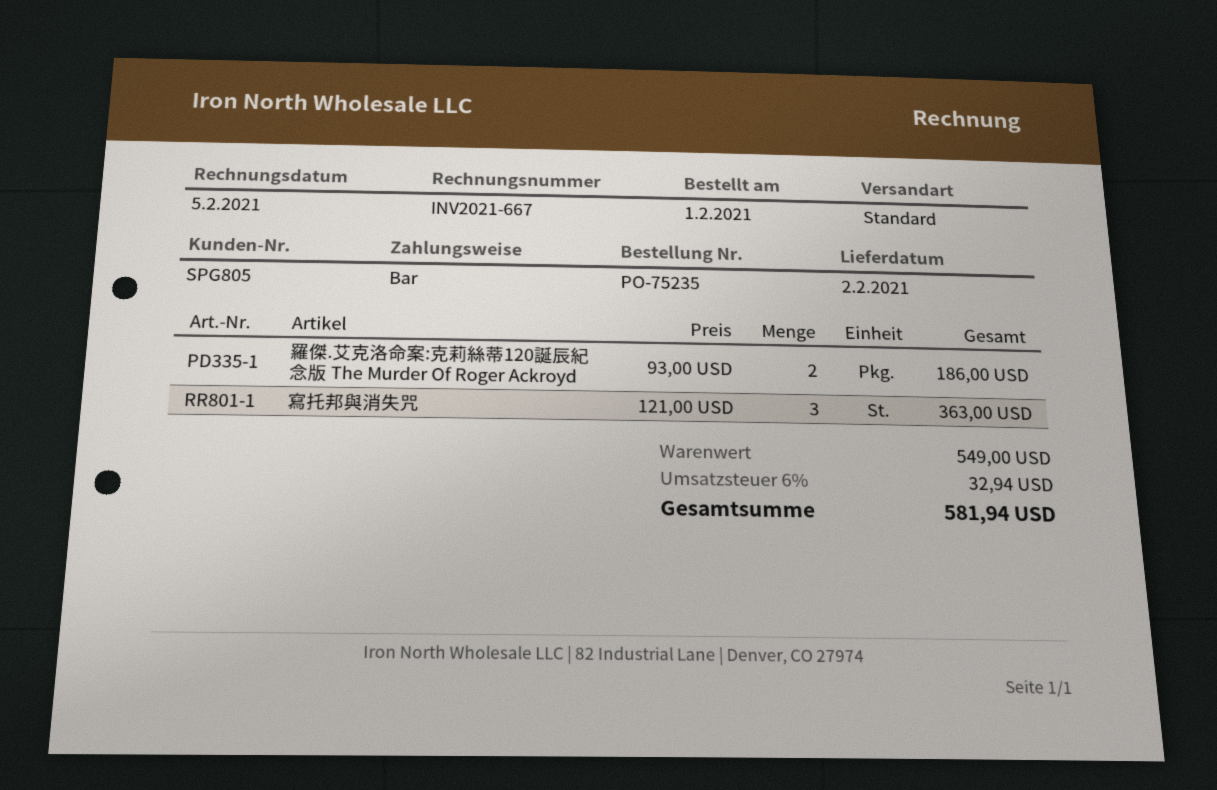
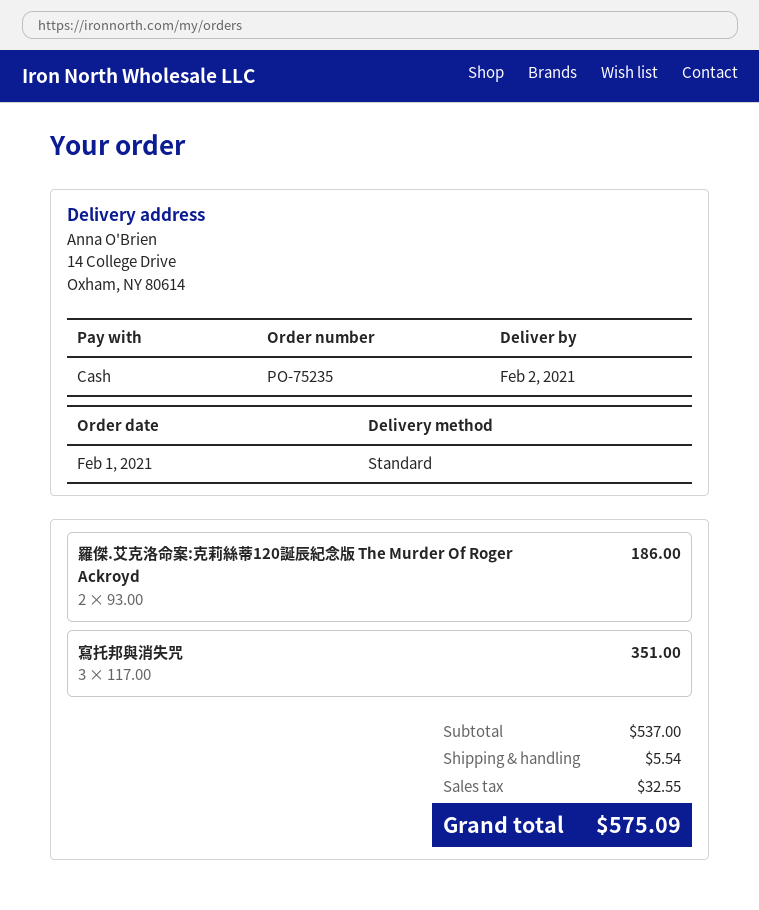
寫托邦與消失咒: 3 x 121.00 = 363.00 -> 3 x 117.00 = 351.00
subtotal: 549.00 -> 537.00
shipping: none -> 5.54
tax: 32.94 -> 32.55
total: 581.94 -> 575.09

